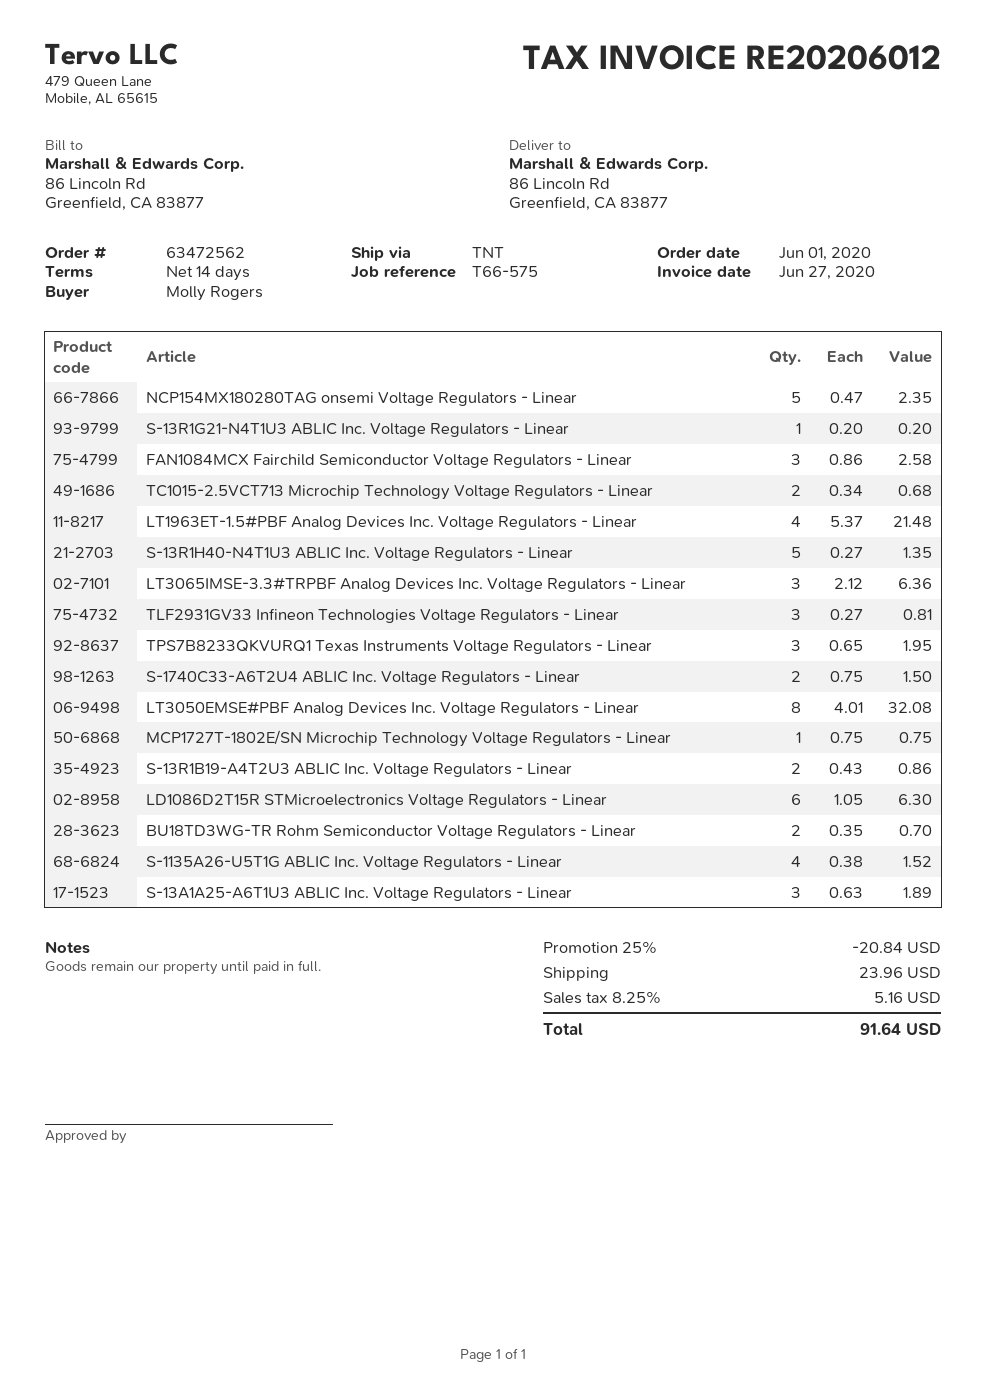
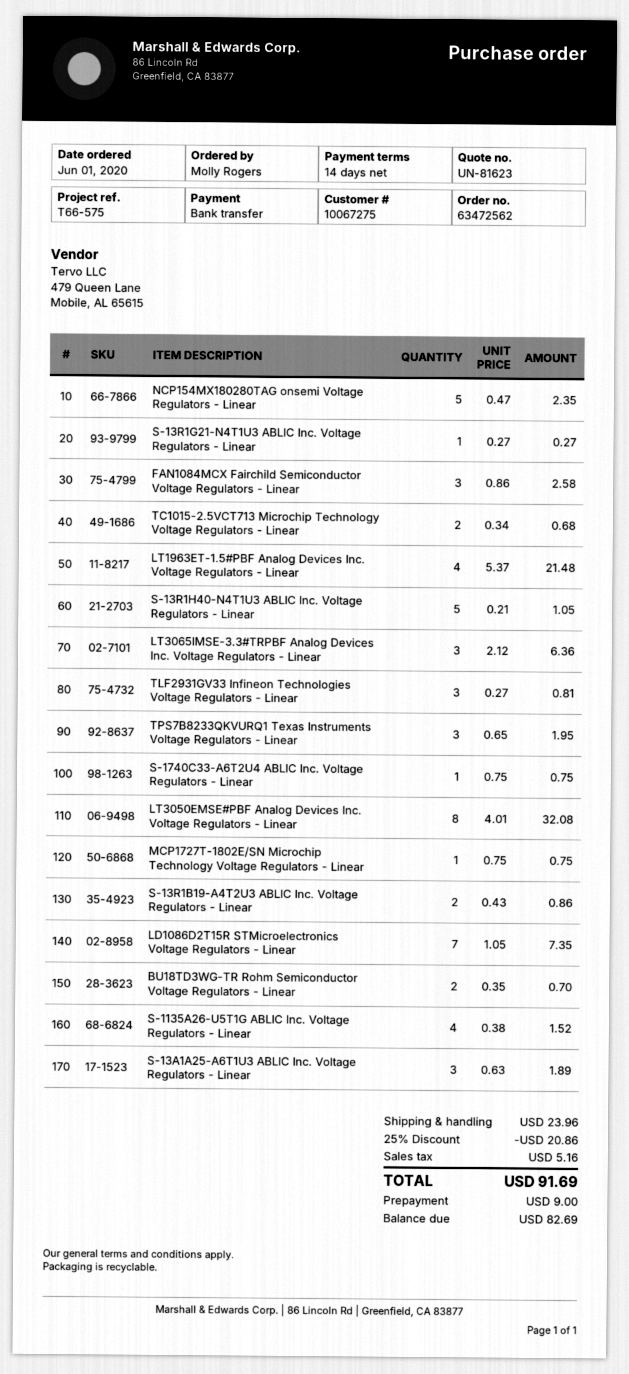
S-13R1G21-N4T1U3 ABLIC Inc. Voltage Regulators - Linear: 1 x 0.20 = 0.20 -> 1 x 0.27 = 0.27
S-13R1H40-N4T1U3 ABLIC Inc. Voltage Regulators - Linear: 5 x 0.27 = 1.35 -> 5 x 0.21 = 1.05
S-1740C33-A6T2U4 ABLIC Inc. Voltage Regulators - Linear: 2 x 0.75 = 1.50 -> 1 x 0.75 = 0.75
LD1086D2T15R STMicroelectronics Voltage Regulators - Linear: 6 x 1.05 = 6.30 -> 7 x 1.05 = 7.35
discount: 25% = 20.84 -> 25% = 20.86
total: 91.64 -> 91.69

